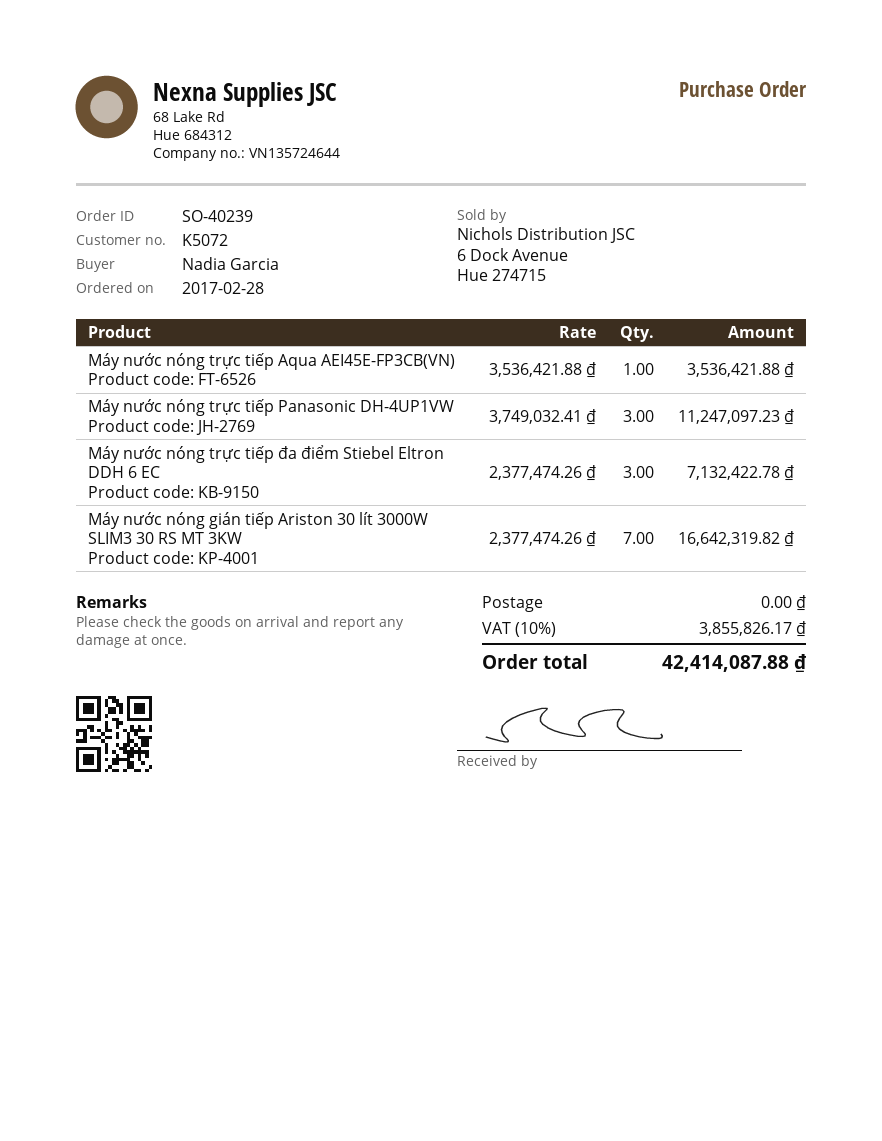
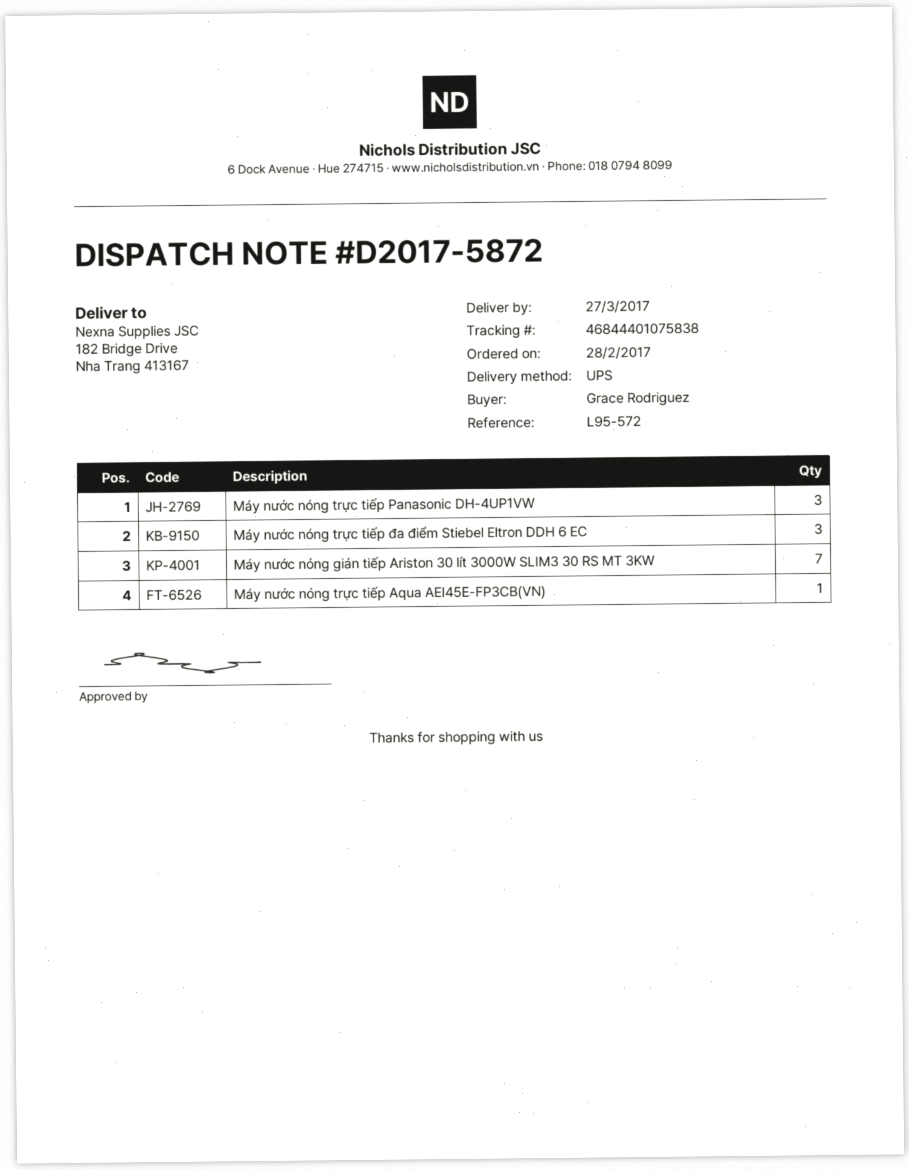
ordered by: Nadia Garcia -> Grace Rodriguez

